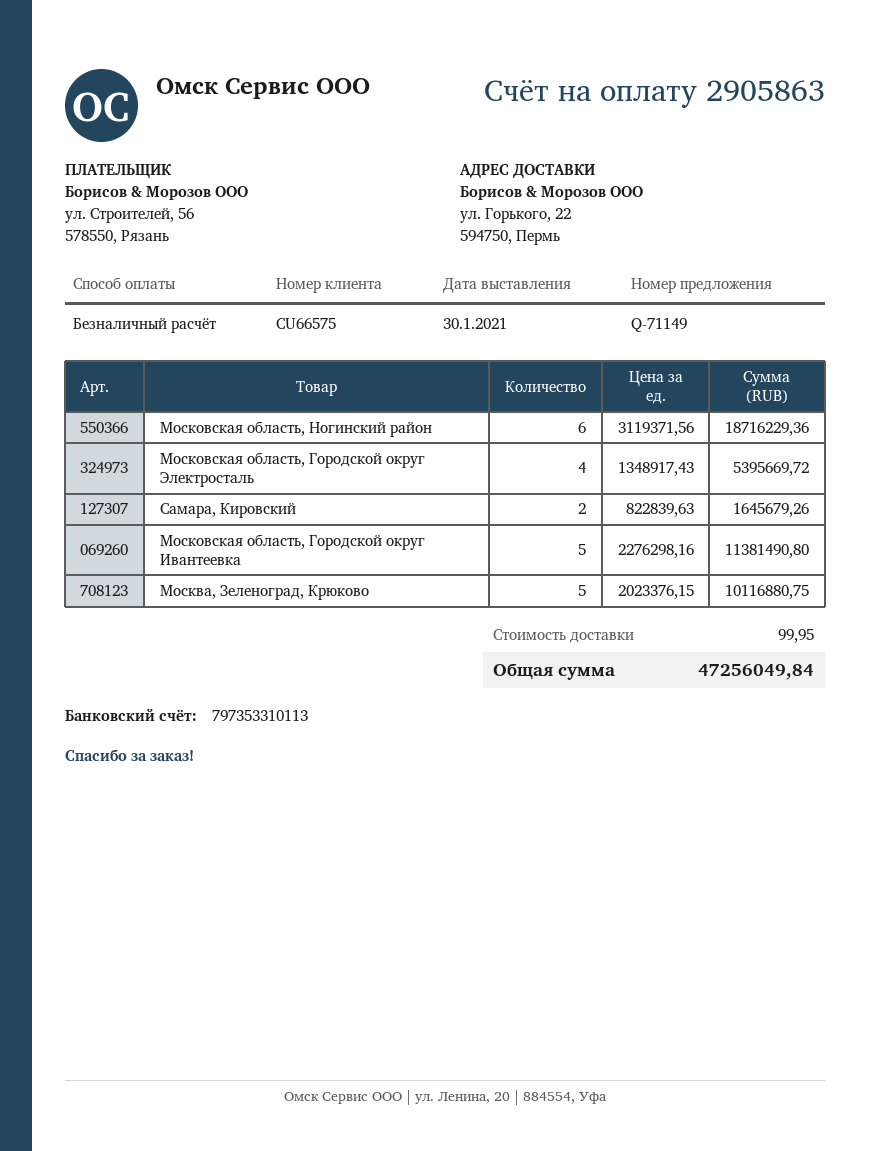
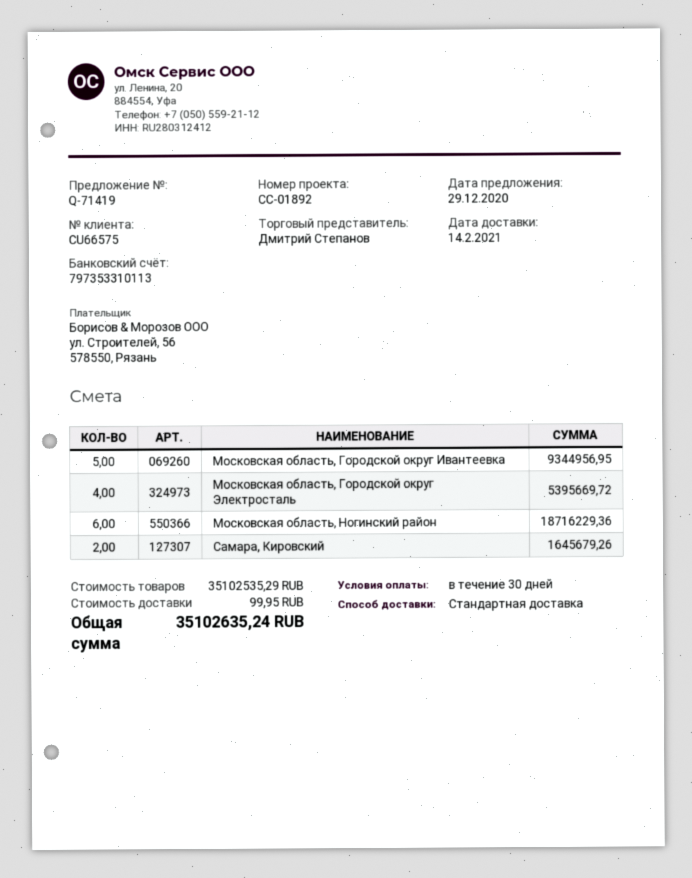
quote number: Q-71149 -> Q-71419
Московская область, Городской округ Ивантеевка: 5 for 11381490.80 -> 5 for 9344956.95
Москва, Зеленоград, Крюково: 5 for 10116880.75 -> none
total: 47256049.84 -> 35102635.24

